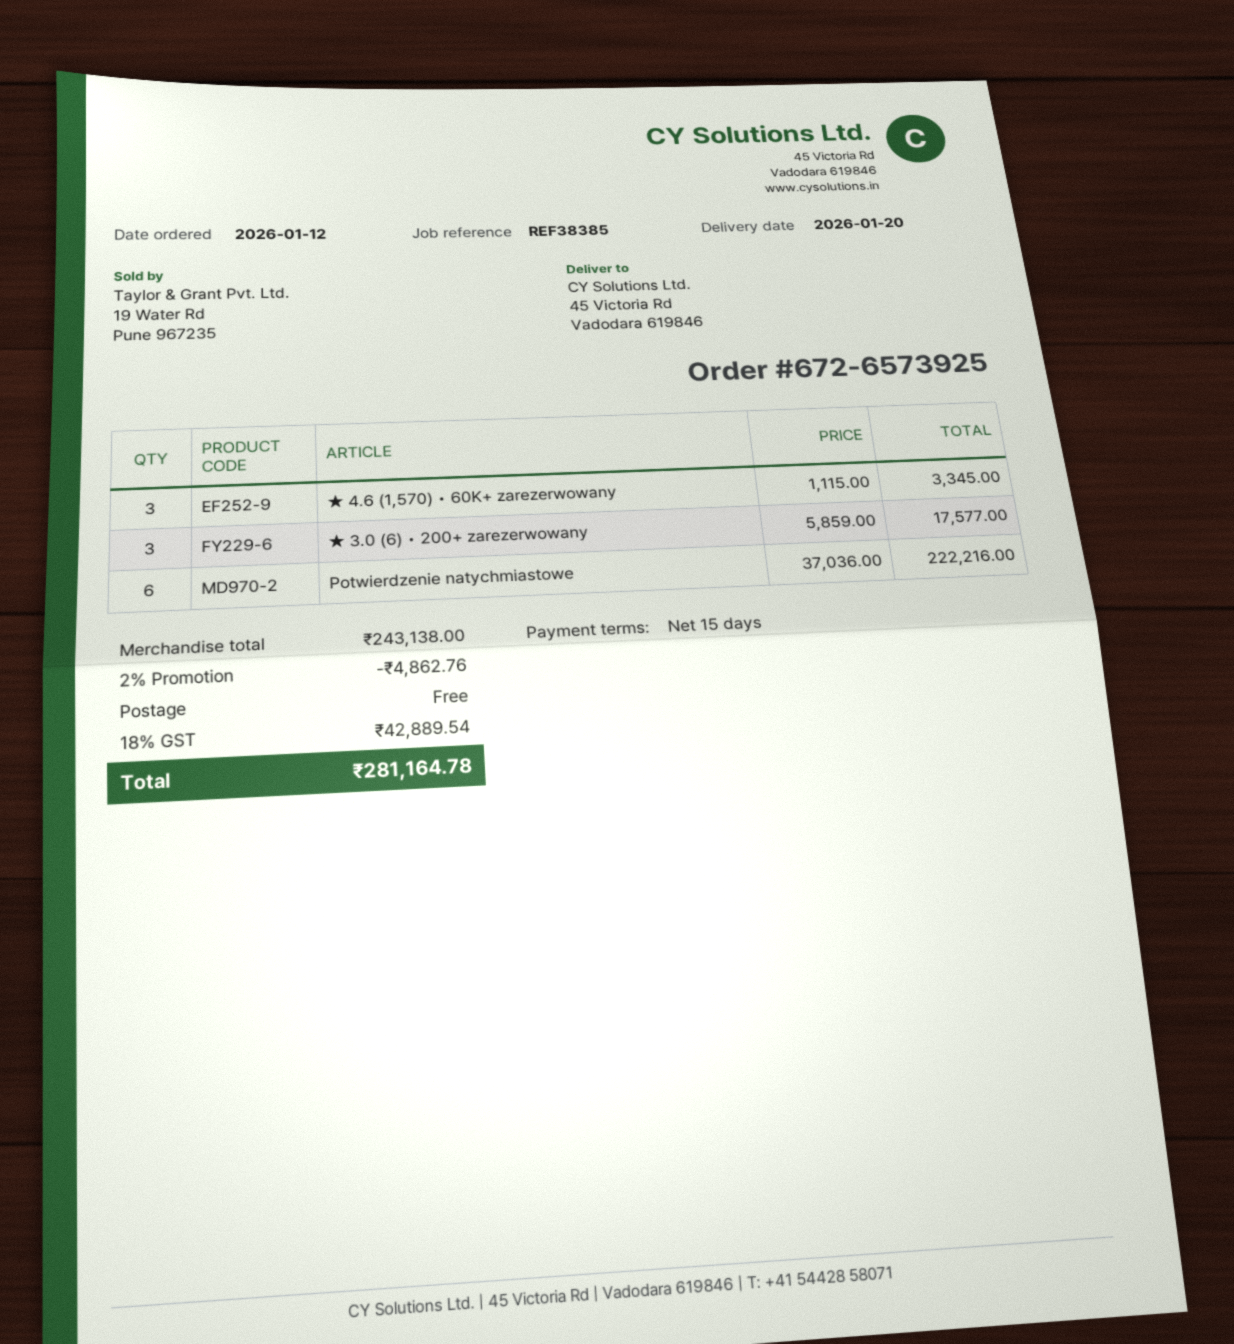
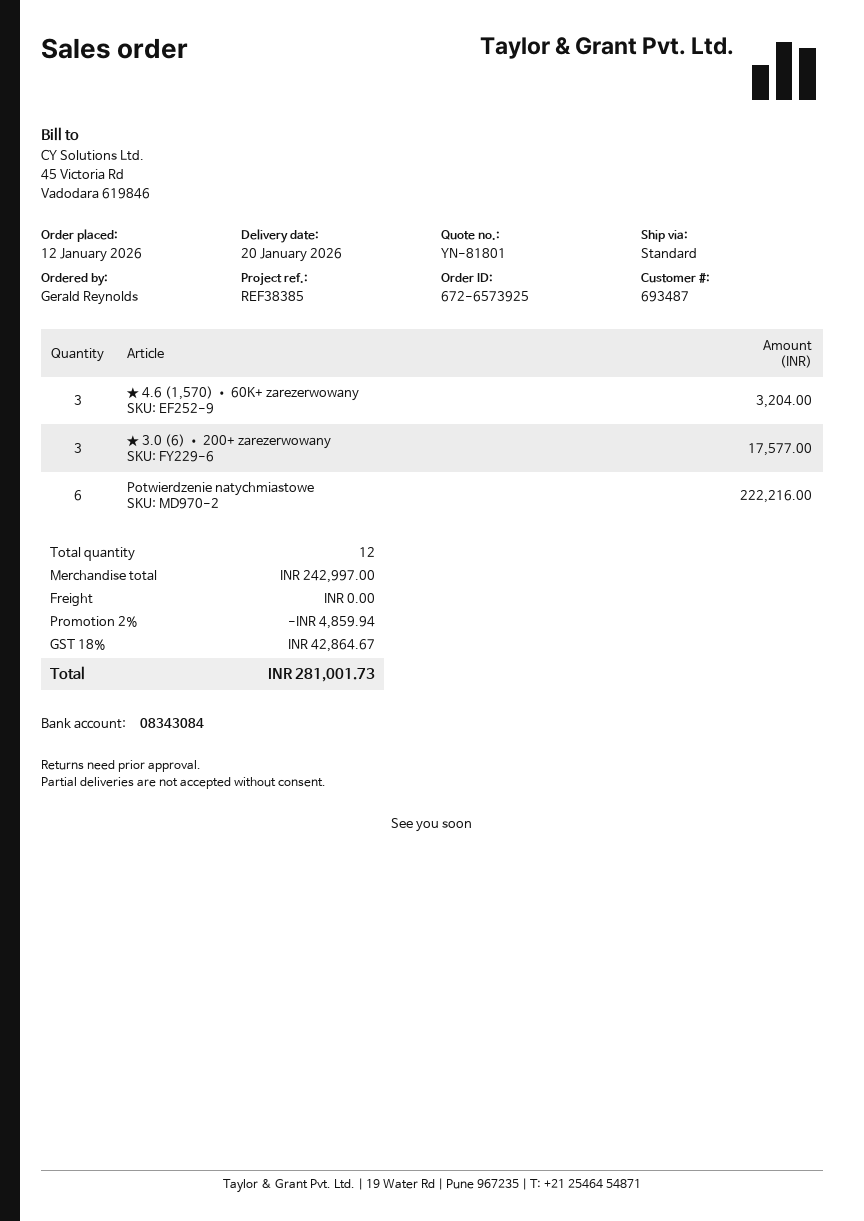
★ 4.6 (1,570) • 60K+ zarezerwowany: 3 for 3345.00 -> 3 for 3204.00
subtotal: 243138.00 -> 242997.00
discount: 2% = 4862.76 -> 2% = 4859.94
tax: 18% = 42889.54 -> 18% = 42864.67
total: 281164.78 -> 281001.73

